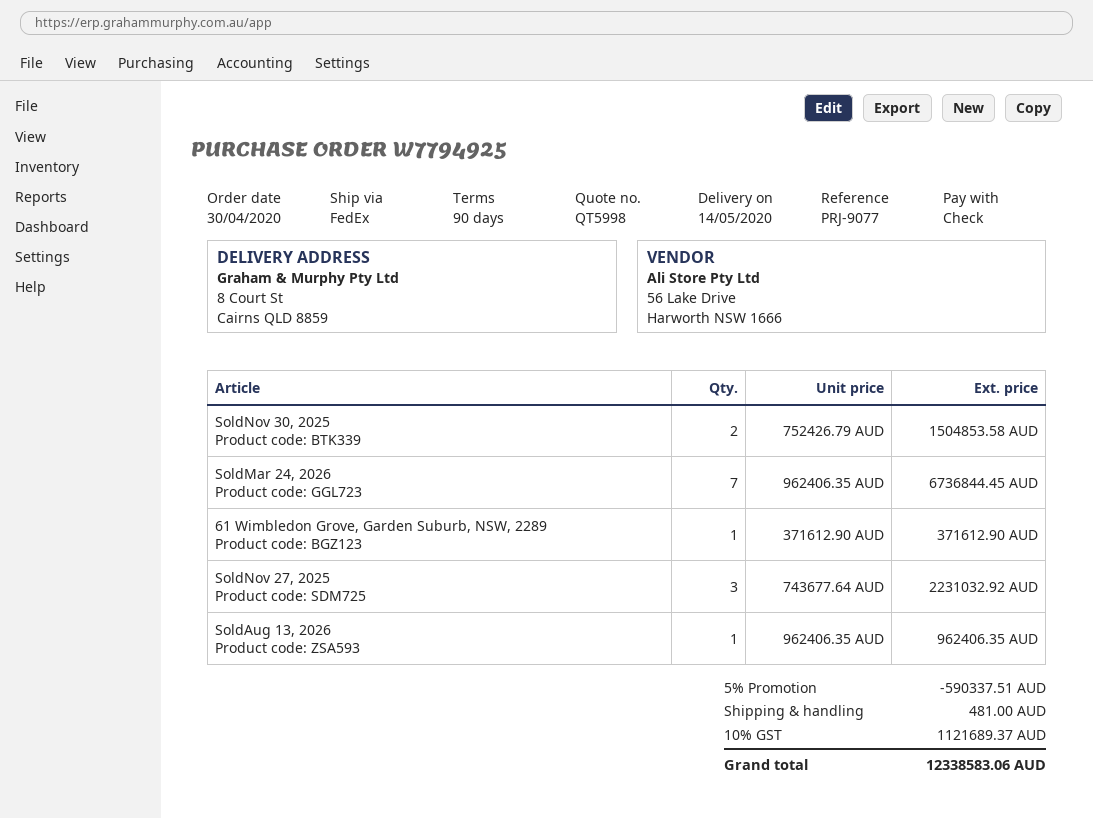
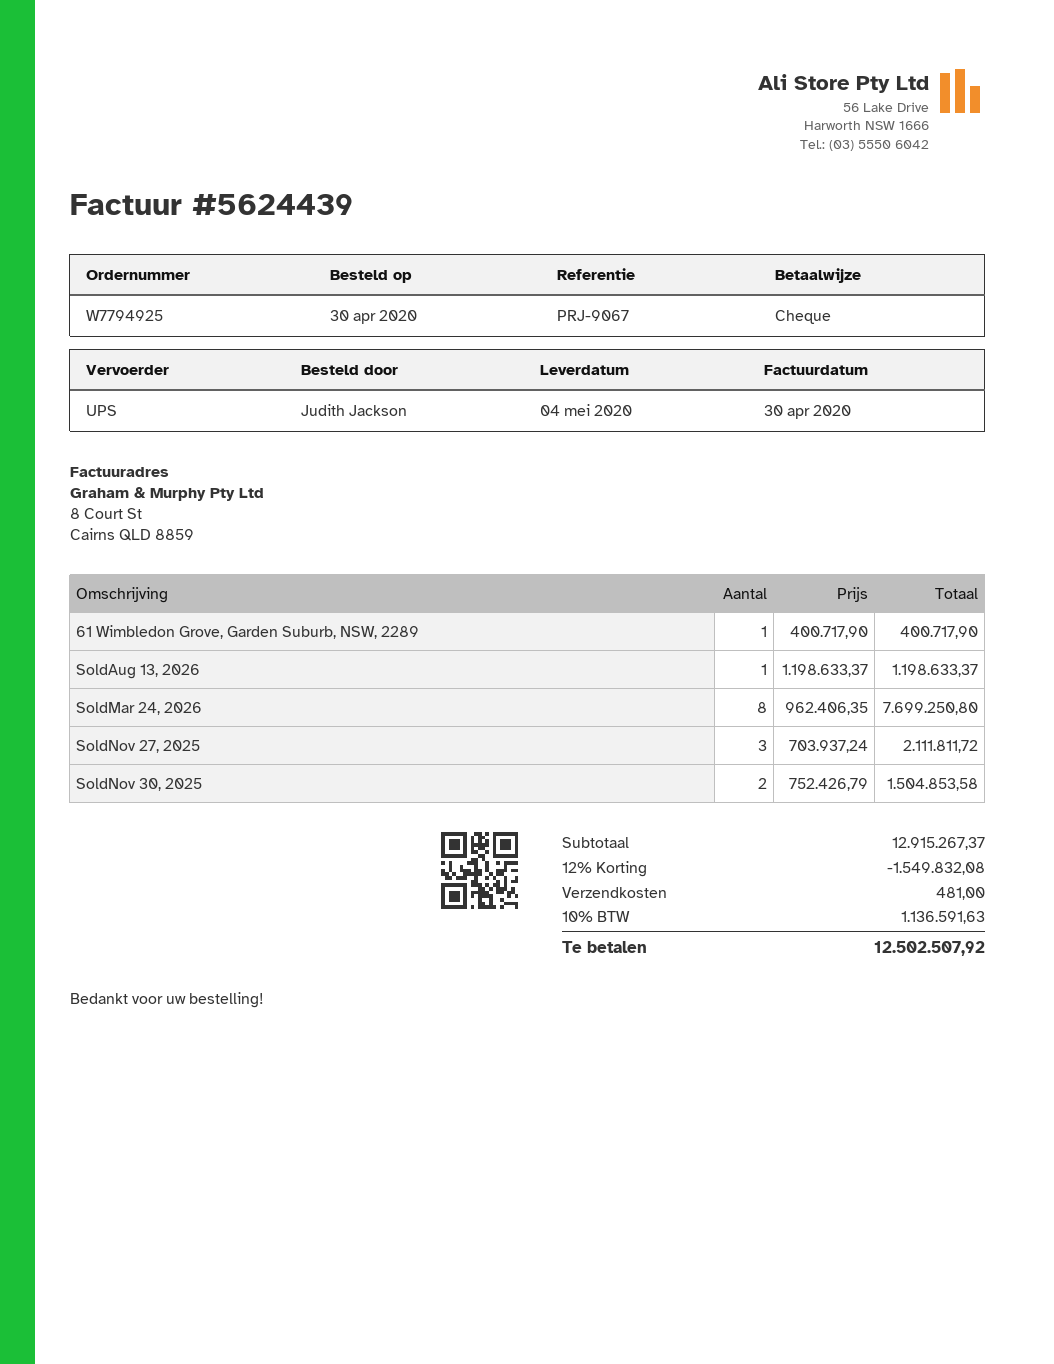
delivery date: 2020-05-14 -> 2020-05-04
reference: PRJ-9077 -> PRJ-9067
shipping method: FedEx -> UPS
SoldMar 24, 2026: 7 x 962406.35 = 6736844.45 -> 8 x 962406.35 = 7699250.80
61 Wimbledon Grove, Garden Suburb, NSW, 2289: 1 x 371612.90 = 371612.90 -> 1 x 400717.90 = 400717.90
SoldNov 27, 2025: 3 x 743677.64 = 2231032.92 -> 3 x 703937.24 = 2111811.72
SoldAug 13, 2026: 1 x 962406.35 = 962406.35 -> 1 x 1198633.37 = 1198633.37
discount: 5% = 590337.51 -> 12% = 1549832.08
tax: 10% = 1121689.37 -> 10% = 1136591.63
total: 12338583.06 -> 12502507.92

